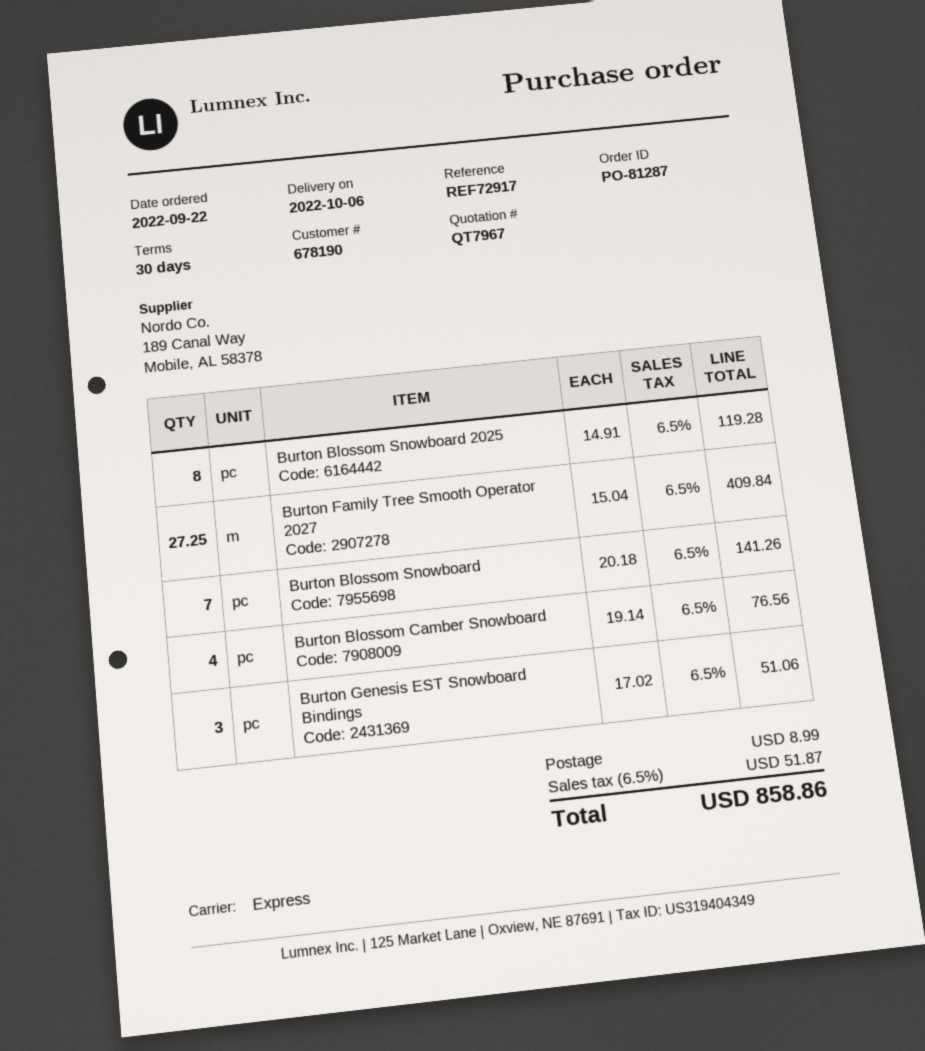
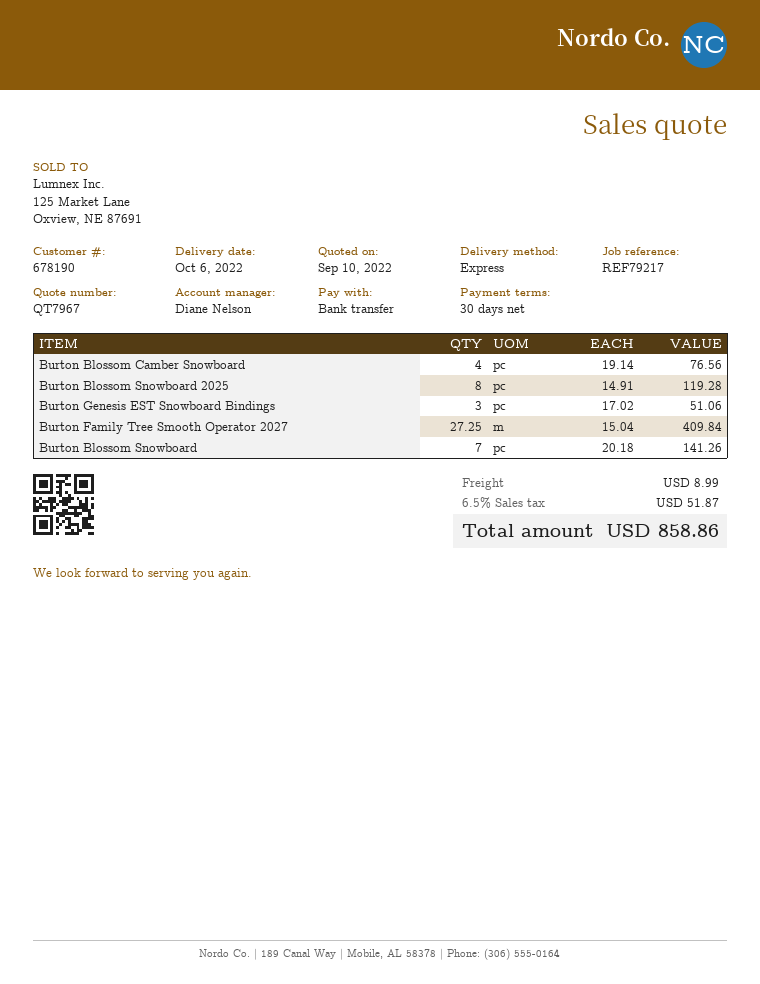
reference: REF72917 -> REF79217

